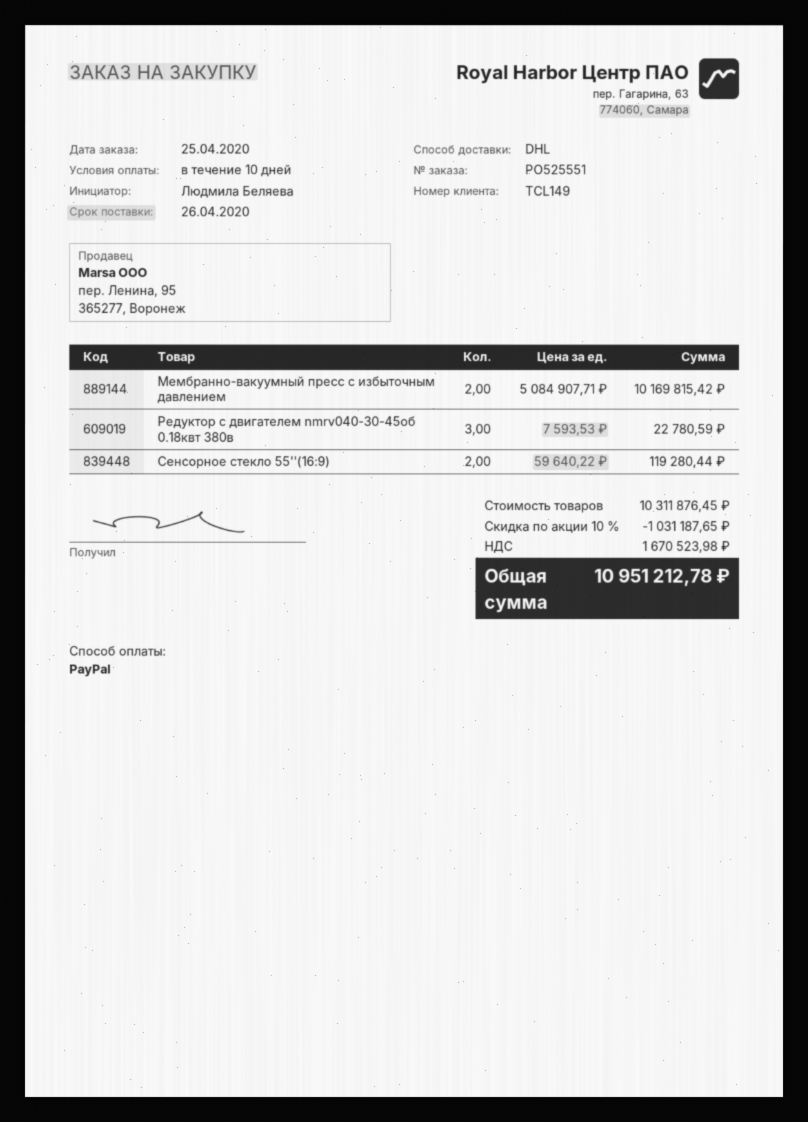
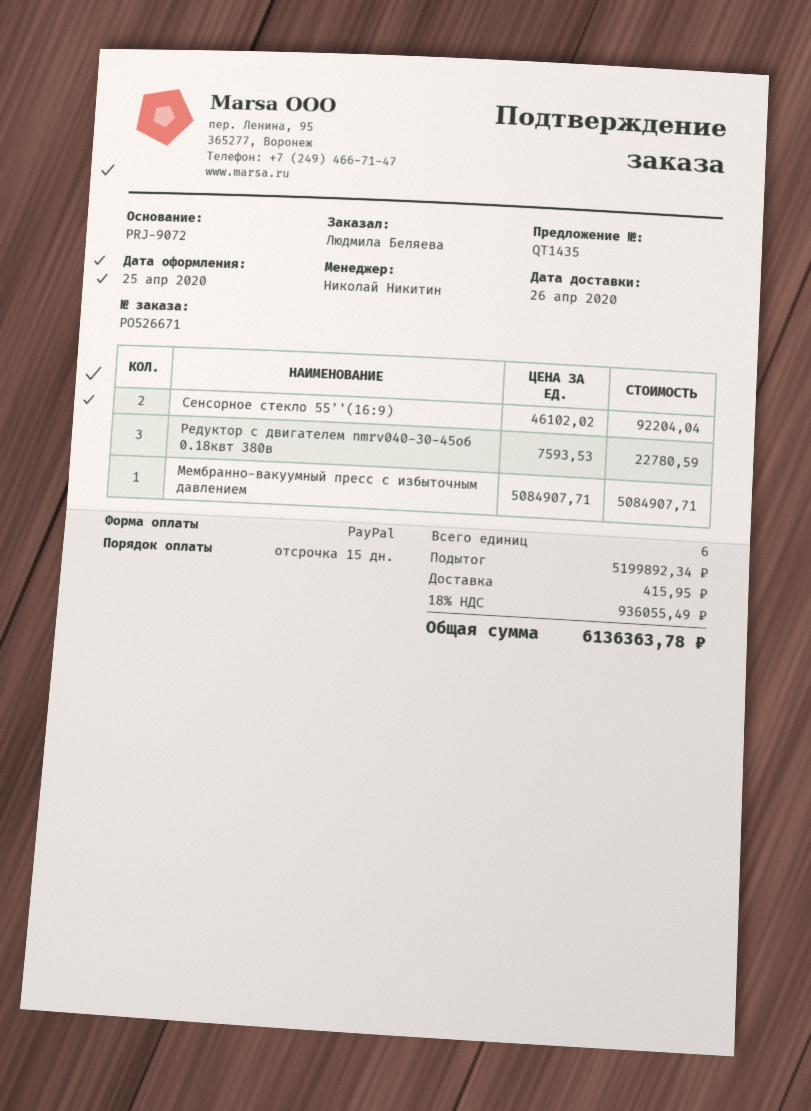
order number: PO525551 -> PO526671
payment terms: 10 days -> 15 days
Мембранно-вакуумный пресс с избыточным давлением: 2 x 5084907.71 = 10169815.42 -> 1 x 5084907.71 = 5084907.71
Сенсорное стекло 55''(16:9): 2 x 59640.22 = 119280.44 -> 2 x 46102.02 = 92204.04
subtotal: 10311876.45 -> 5199892.34
discount: 10% = 1031187.65 -> none
shipping: none -> 415.95
tax: 1670523.98 -> 936055.49
total: 10951212.78 -> 6136363.78

